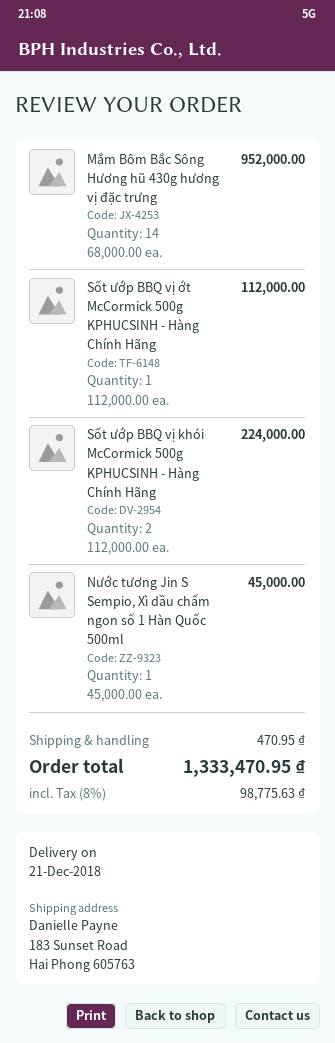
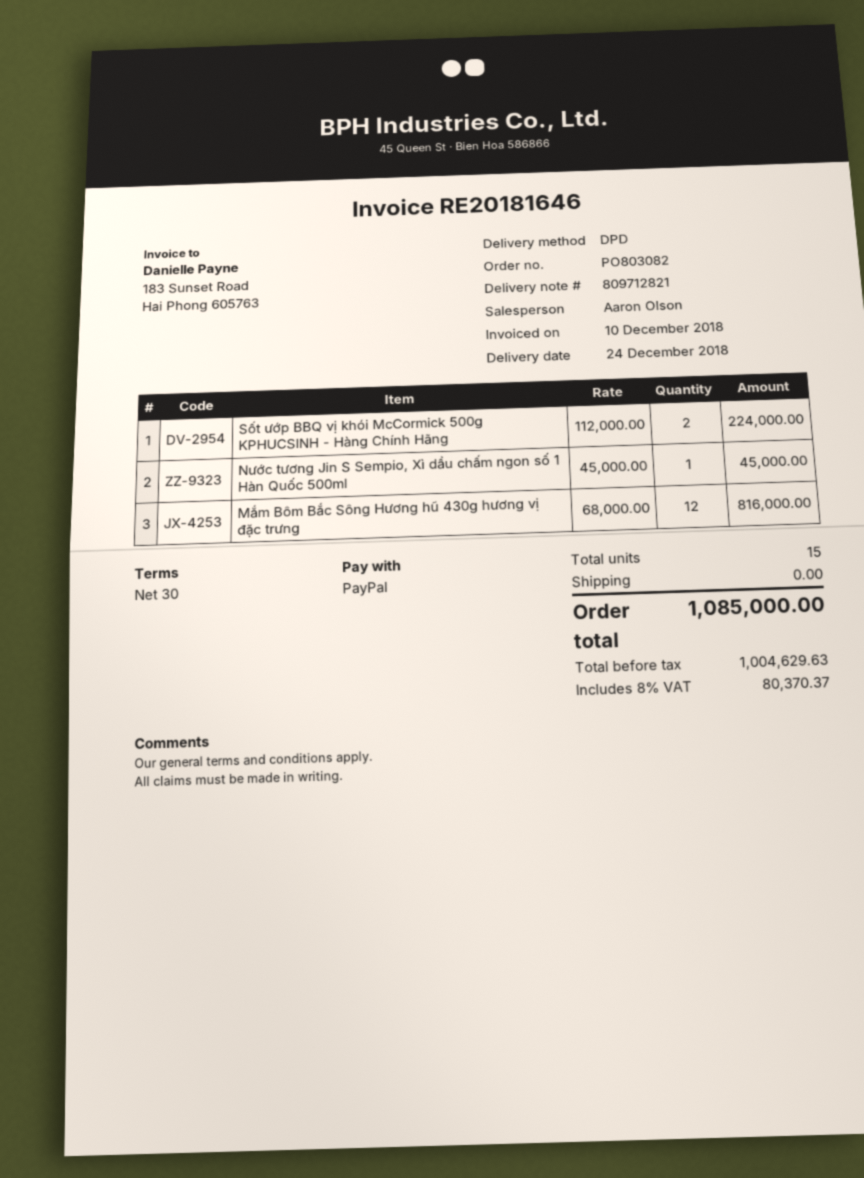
delivery date: 2018-12-21 -> 2018-12-24
Mắm Bôm Bắc Sông Hương hũ 430g hương vị đặc trưng: 14 x 68000.00 = 952000.00 -> 12 x 68000.00 = 816000.00
Sốt ướp BBQ vị ớt McCormick 500g KPHUCSINH - Hàng Chính Hãng: 1 x 112000.00 = 112000.00 -> none
shipping: 470.95 -> 0.00
tax: 8% = 98775.63 -> 8% = 80370.37
total: 1333470.95 -> 1085000.00

